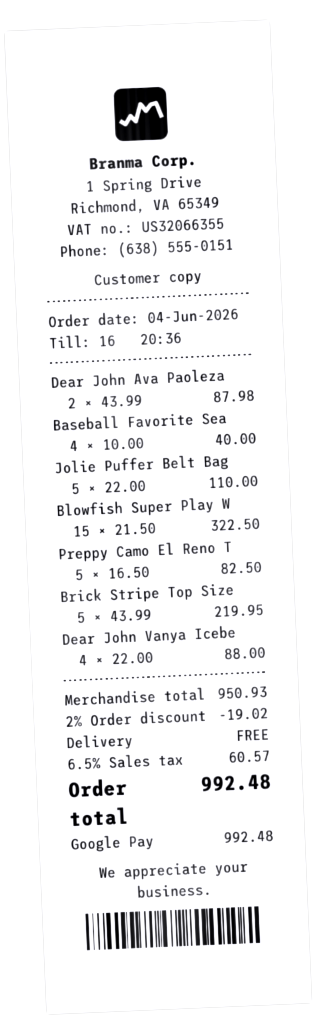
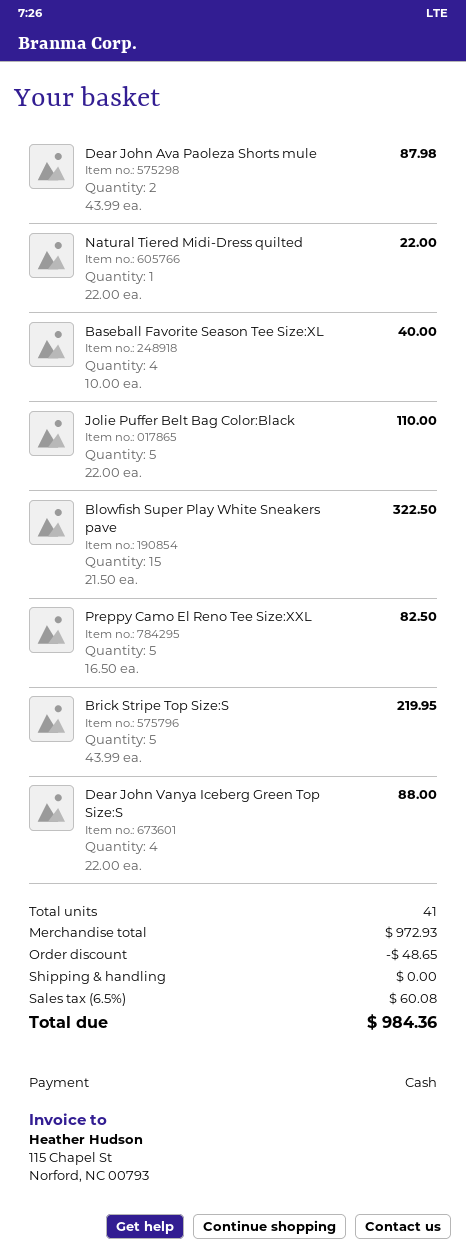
payment method: Google Pay -> cash
Natural Tiered Midi-Dress quilted: none -> 1 x 22.00 = 22.00
subtotal: 950.93 -> 972.93
discount: 19.02 -> 48.65
tax: 6.5% = 60.57 -> 6.5% = 60.08
total: 992.48 -> 984.36

